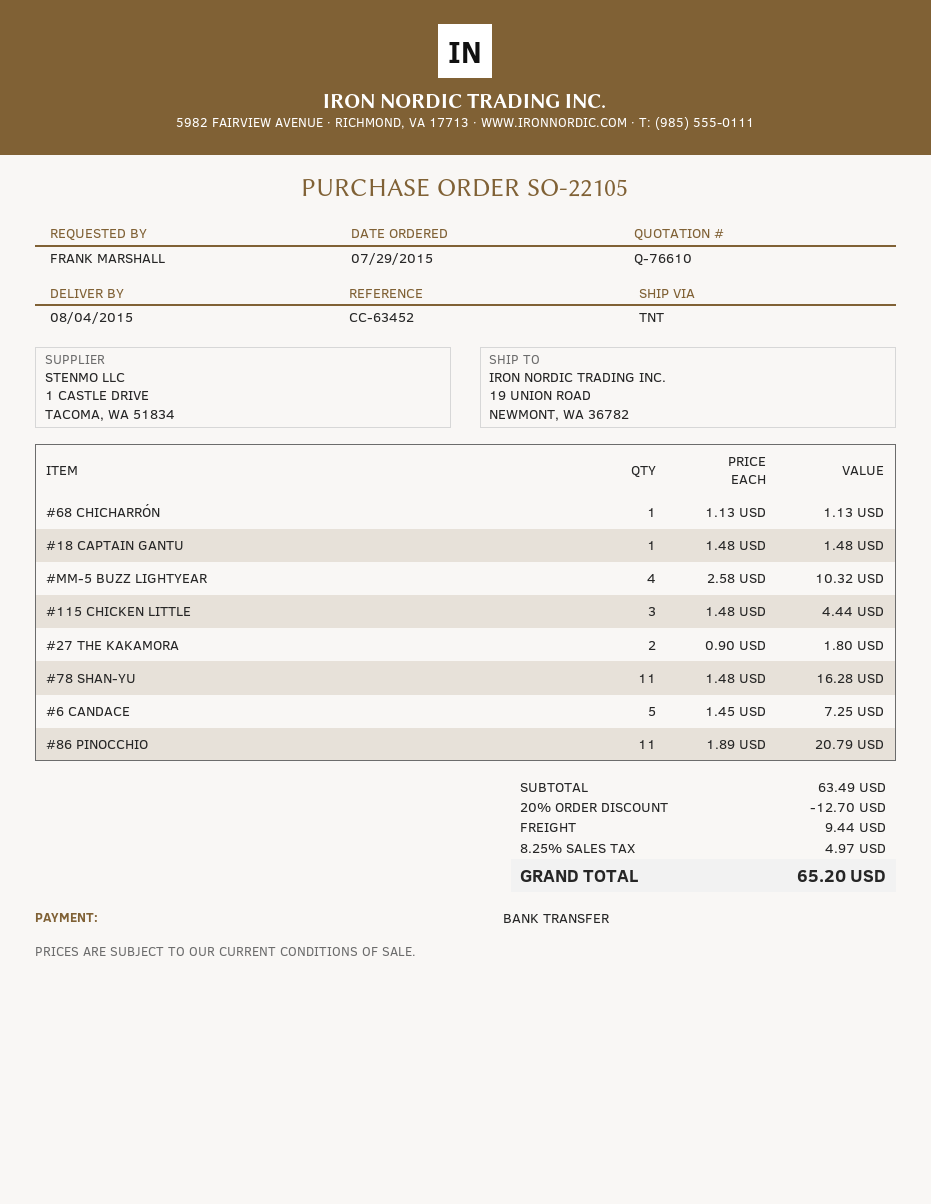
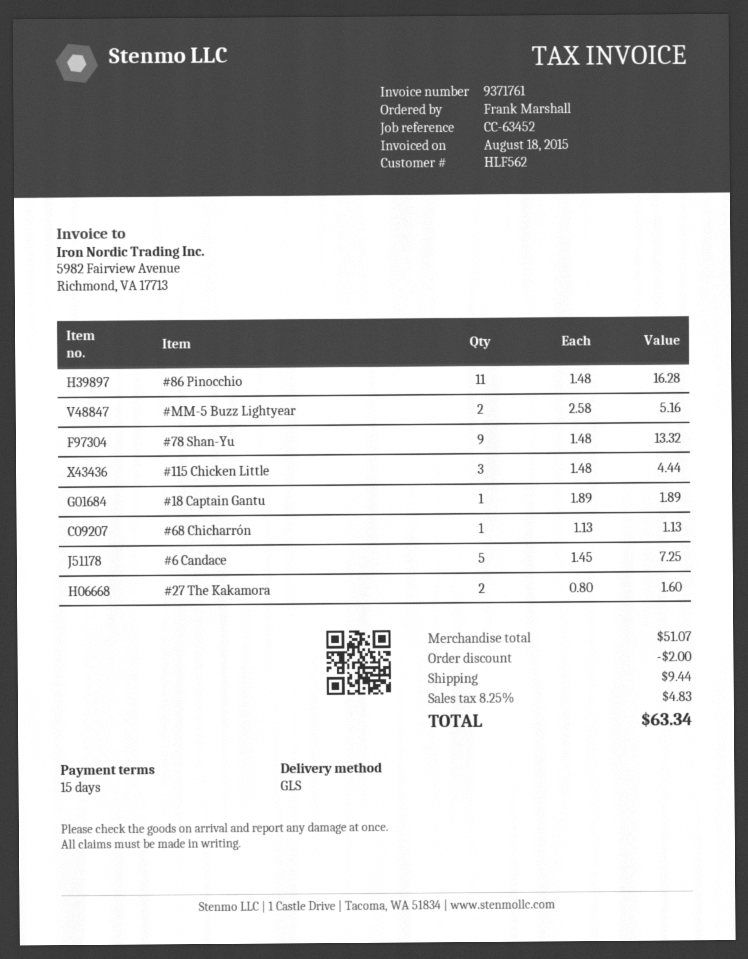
shipping method: TNT -> GLS
#18 CAPTAIN GANTU: 1 x 1.48 = 1.48 -> 1 x 1.89 = 1.89
#MM-5 BUZZ LIGHTYEAR: 4 x 2.58 = 10.32 -> 2 x 2.58 = 5.16
#27 THE KAKAMORA: 2 x 0.90 = 1.80 -> 2 x 0.80 = 1.60
#78 SHAN-YU: 11 x 1.48 = 16.28 -> 9 x 1.48 = 13.32
#86 PINOCCHIO: 11 x 1.89 = 20.79 -> 11 x 1.48 = 16.28
subtotal: 63.49 -> 51.07
discount: 12.70 -> 2.00
tax: 8.25% = 4.97 -> 8.25% = 4.83
total: 65.20 -> 63.34

